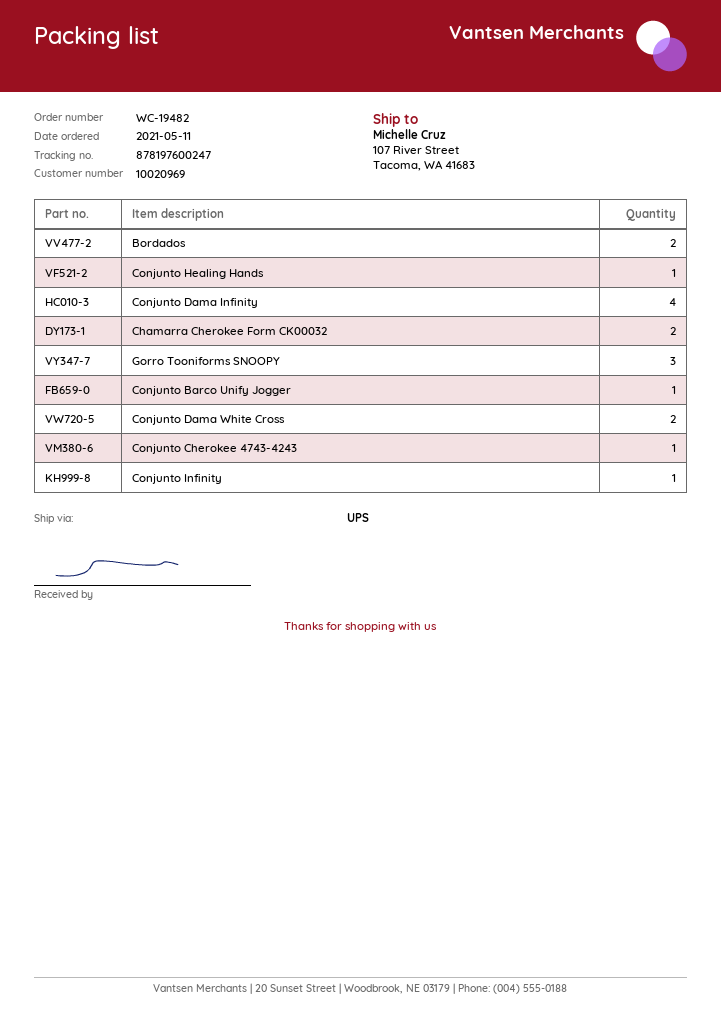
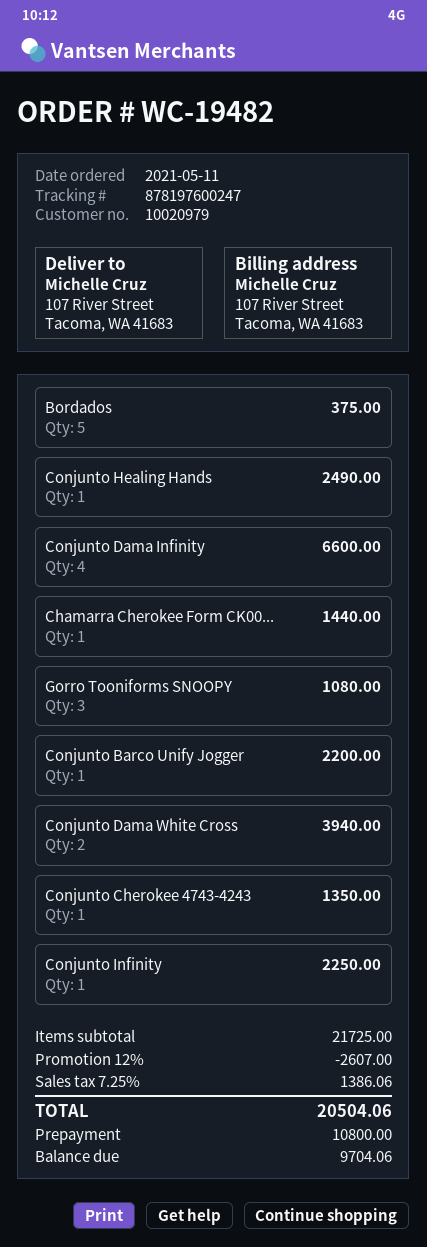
customer number: 10020969 -> 10020979
Bordados: 2 -> 5
Chamarra Cherokee Form CK00032: 2 -> 1

